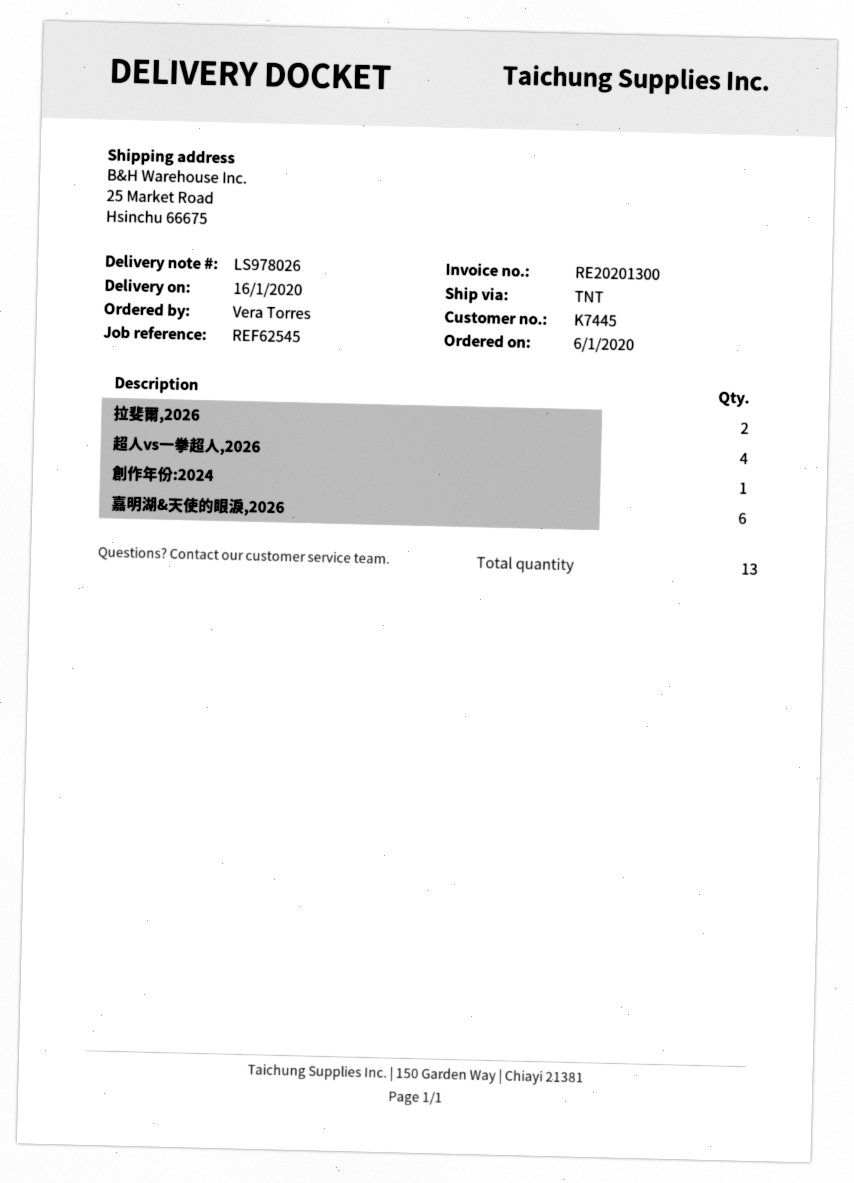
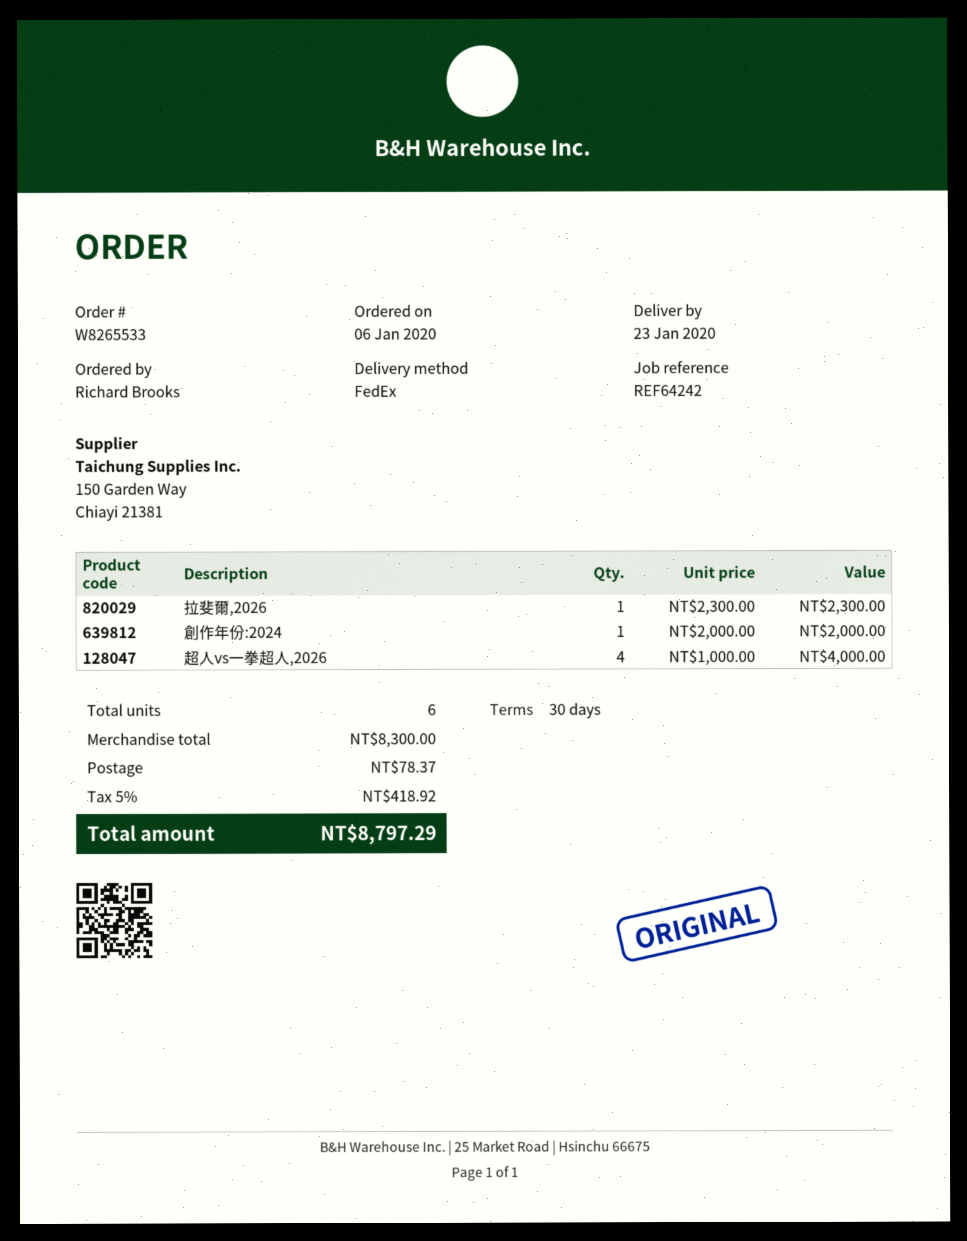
delivery date: 2020-01-16 -> 2020-01-23
reference: REF62545 -> REF64242
ordered by: Vera Torres -> Richard Brooks
shipping method: TNT -> FedEx
拉斐爾,2026: 2 -> 1
嘉明湖&天使的眼淚,2026: 6 -> none
total quantity: 13 -> 6

